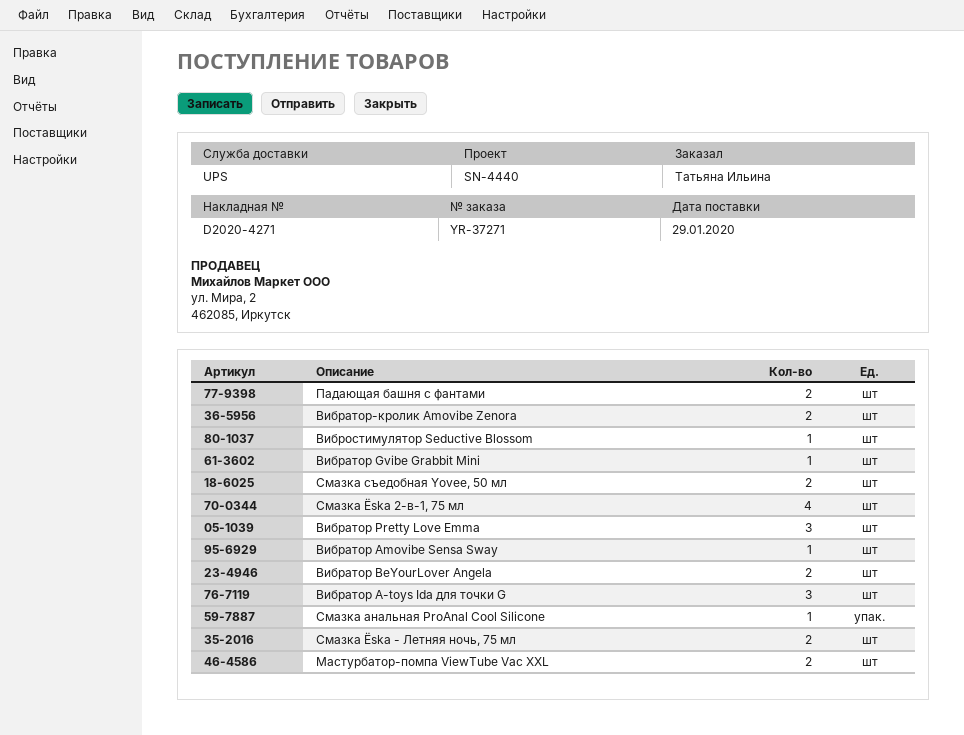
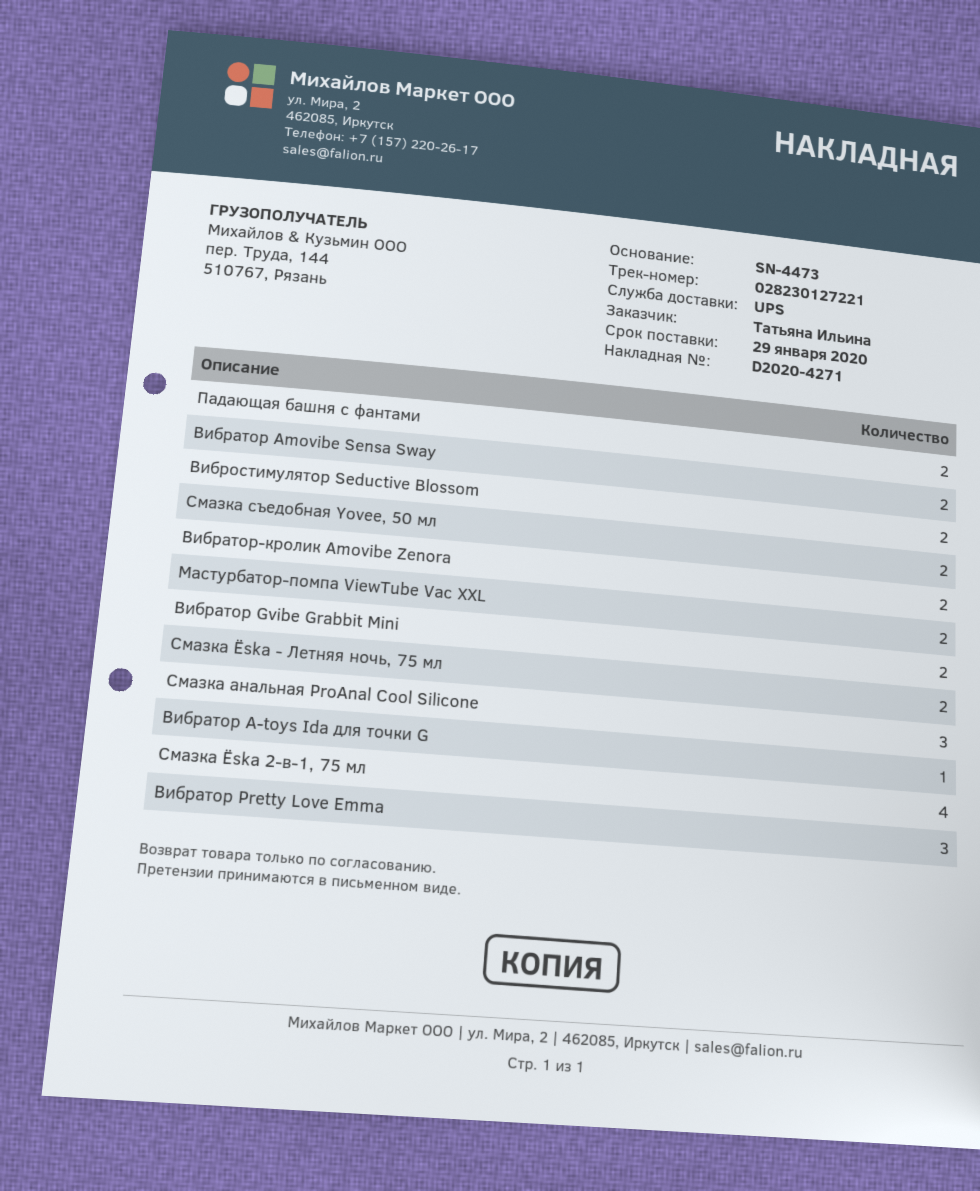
reference: SN-4440 -> SN-4473
Вибростимулятор Seductive Blossom: 1 -> 2
Вибратор Gvibe Grabbit Mini: 1 -> 2
Вибратор Amovibe Sensa Sway: 1 -> 2
Вибратор BeYourLover Angela: 2 -> none
Вибратор A-toys Ida для точки G: 3 -> 1
Смазка анальная ProAnal Cool Silicone: 1 -> 3

